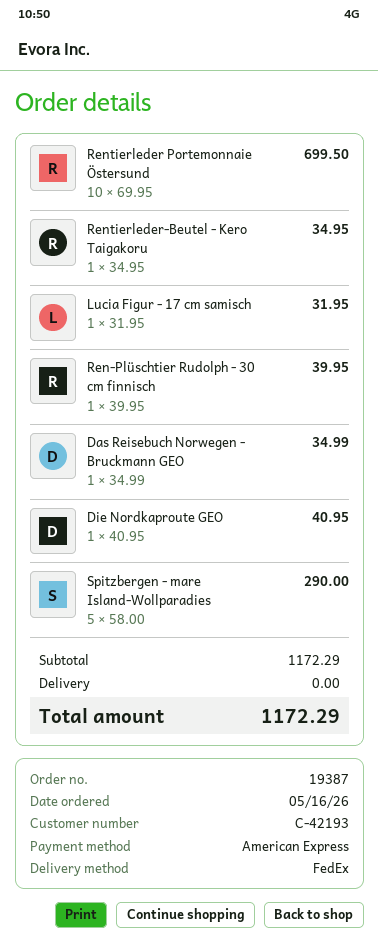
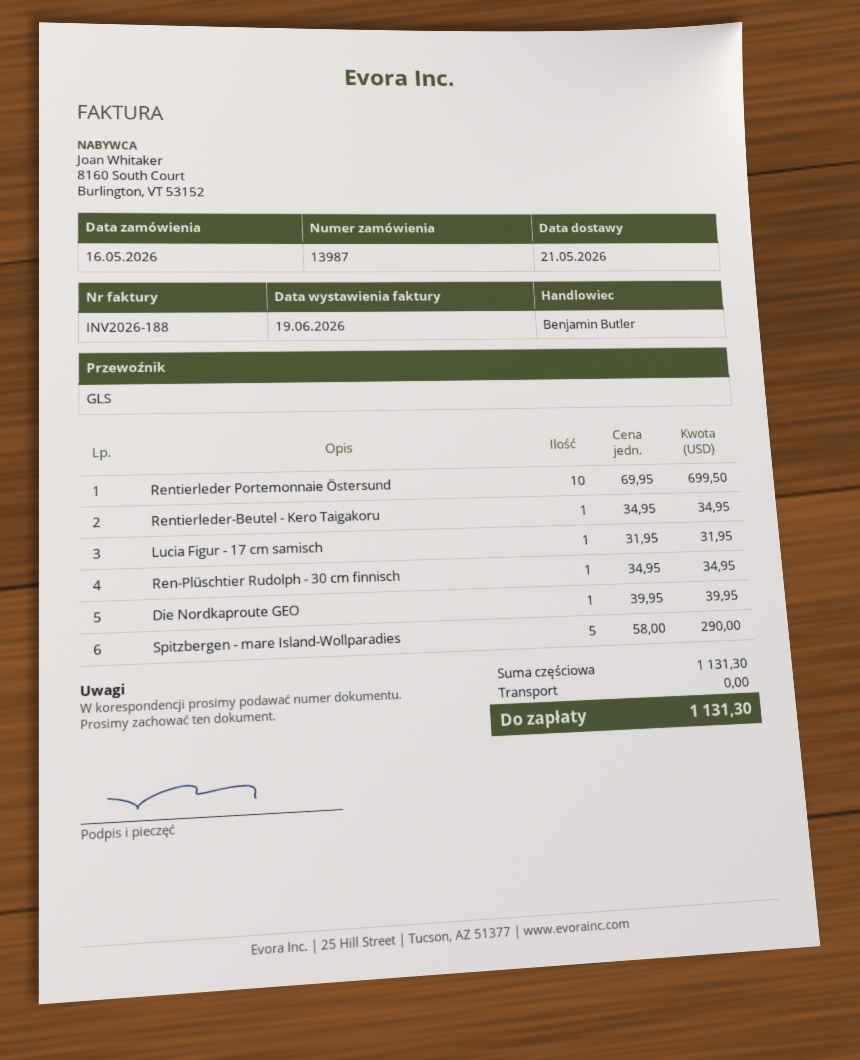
order number: 19387 -> 13987
shipping method: FedEx -> GLS
Ren-Plüschtier Rudolph - 30 cm finnisch: 1 x 39.95 = 39.95 -> 1 x 34.95 = 34.95
Das Reisebuch Norwegen - Bruckmann GEO: 1 x 34.99 = 34.99 -> none
Die Nordkaproute GEO: 1 x 40.95 = 40.95 -> 1 x 39.95 = 39.95
subtotal: 1172.29 -> 1131.30
total: 1172.29 -> 1131.30

